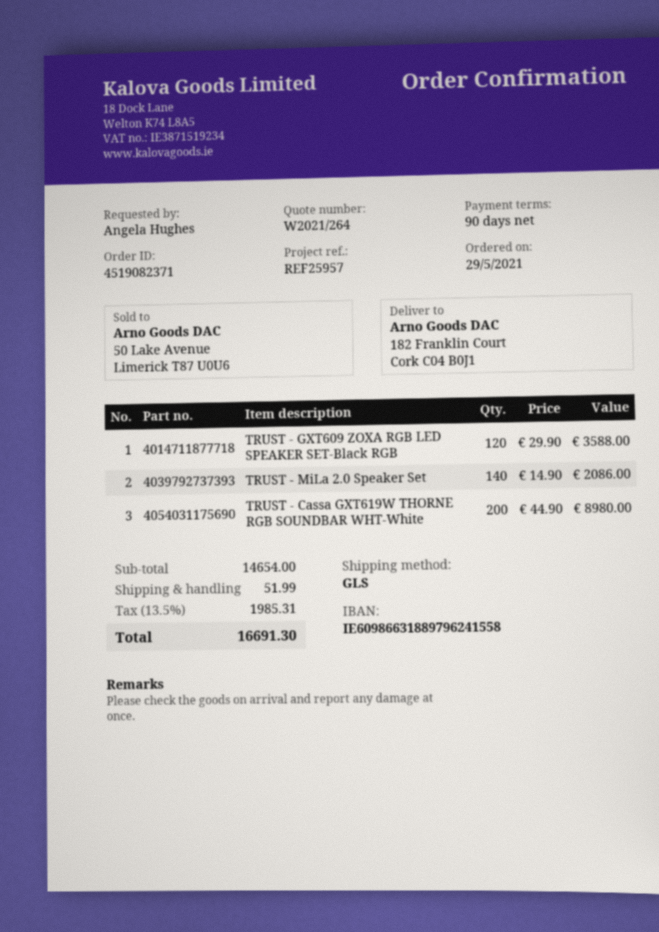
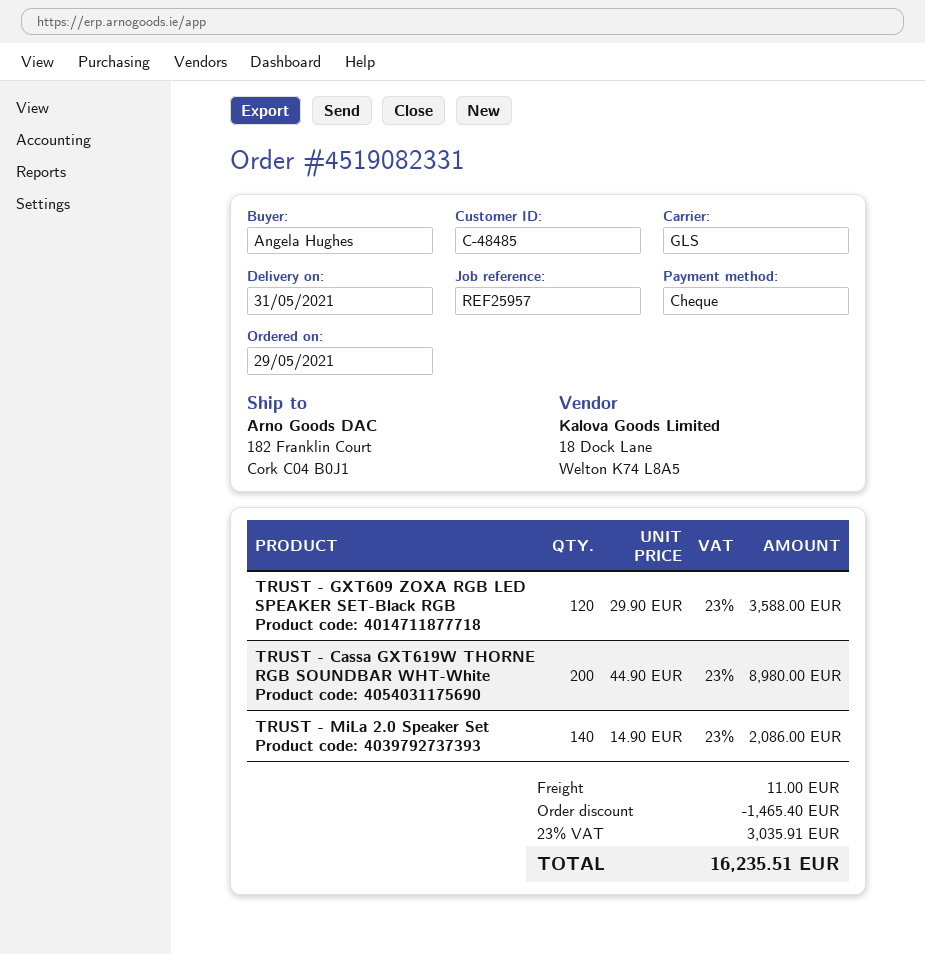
order number: 4519082371 -> 4519082331
discount: none -> 1465.40
shipping: 51.99 -> 11.00
tax: 13.5% = 1985.31 -> 23% = 3035.91
total: 16691.30 -> 16235.51

